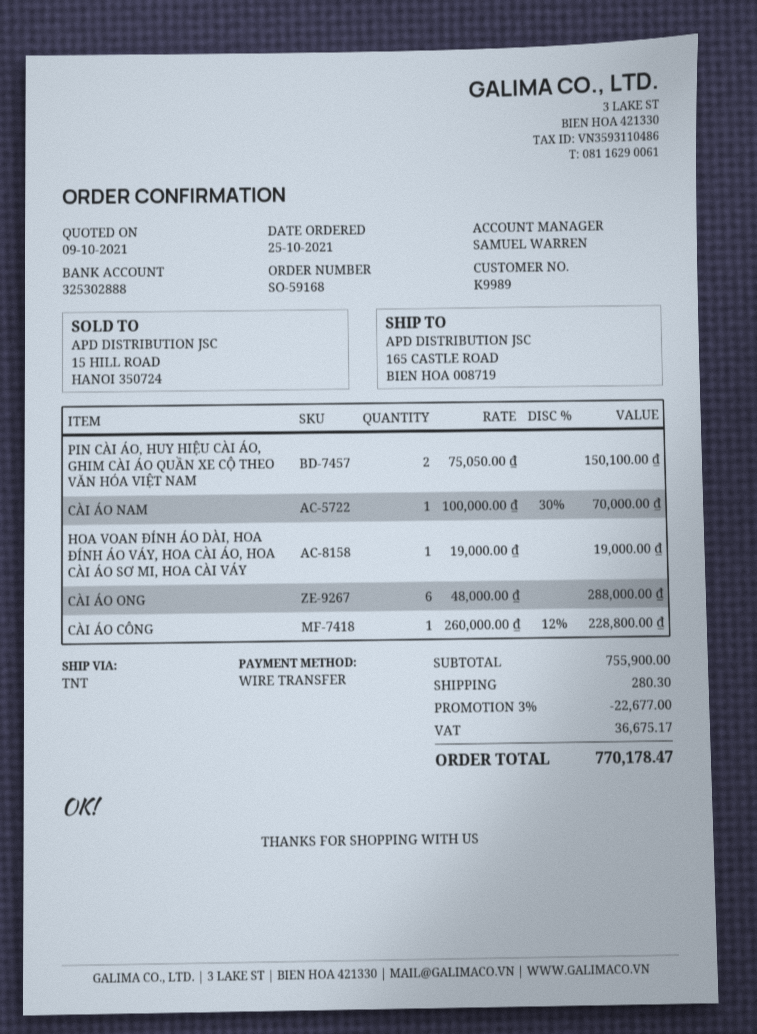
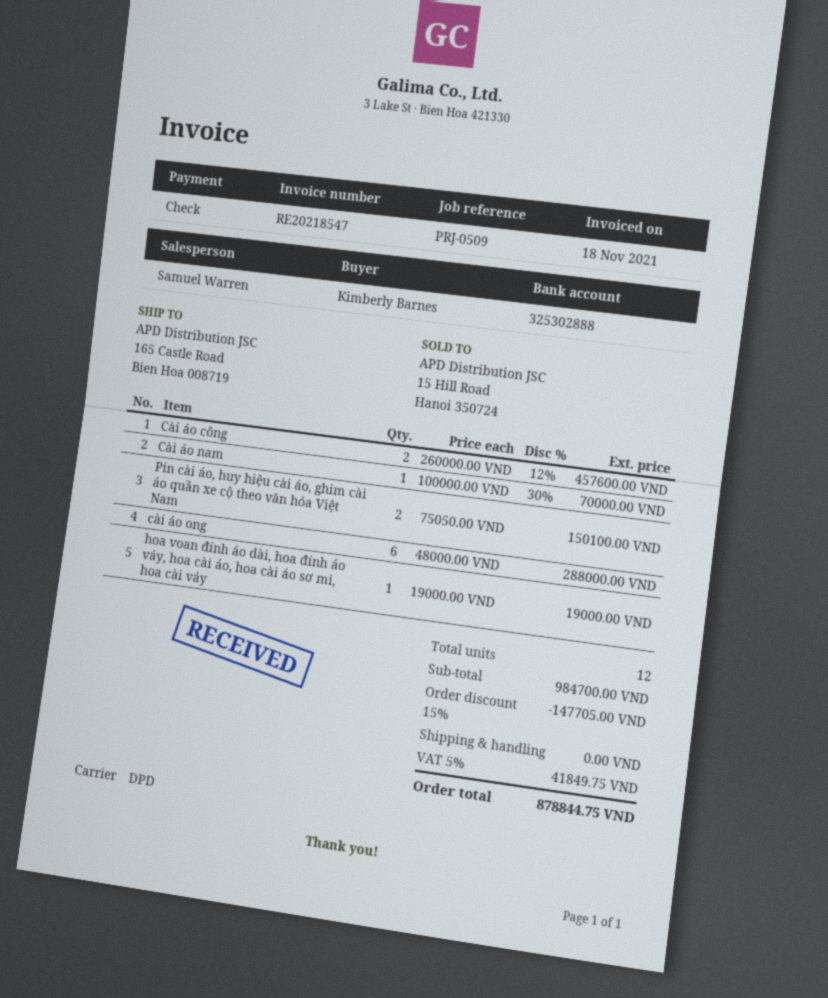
payment method: bank transfer -> cheque
shipping method: TNT -> DPD
CÀI ÁO CÔNG: 1 x 260000.00 - 12% = 228800.00 -> 2 x 260000.00 - 12% = 457600.00
subtotal: 755900.00 -> 984700.00
discount: 3% = 22677.00 -> 15% = 147705.00
shipping: 280.30 -> 0.00
tax: 36675.17 -> 41849.75
total: 770178.47 -> 878844.75

